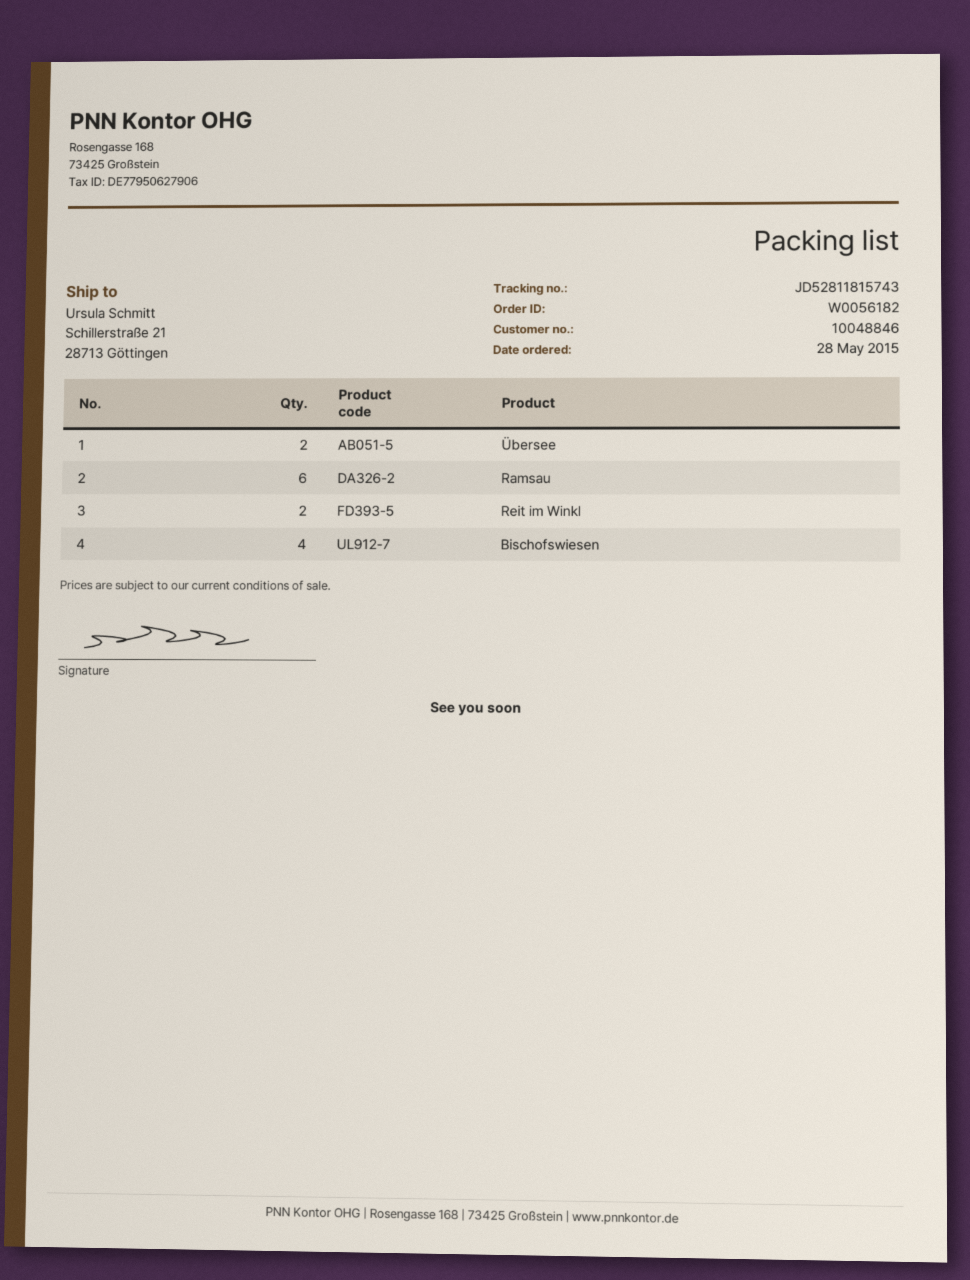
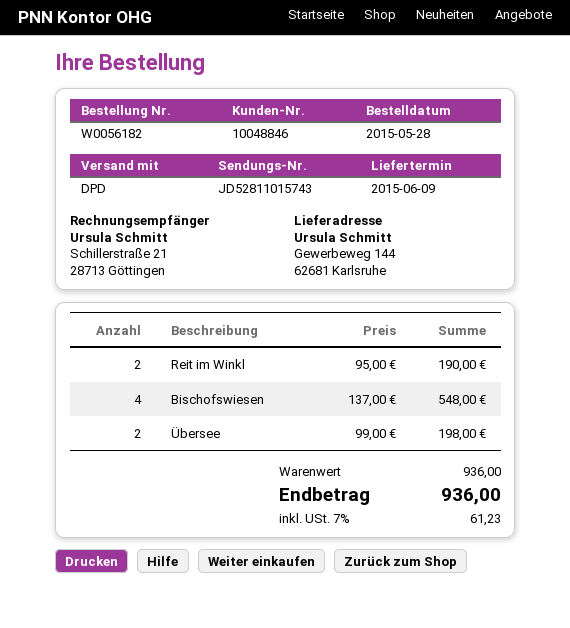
tracking number: JD52811815743 -> JD52811015743
ship to: Schillerstraße 21, 28713 Göttingen -> Gewerbeweg 144, 62681 Karlsruhe
Ramsau: 6 -> none

